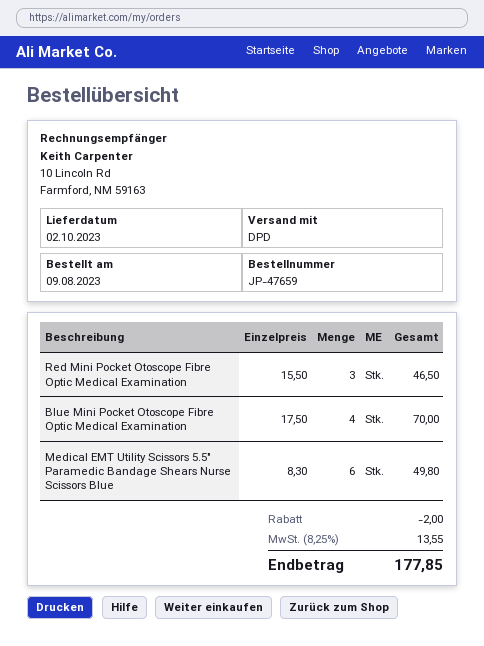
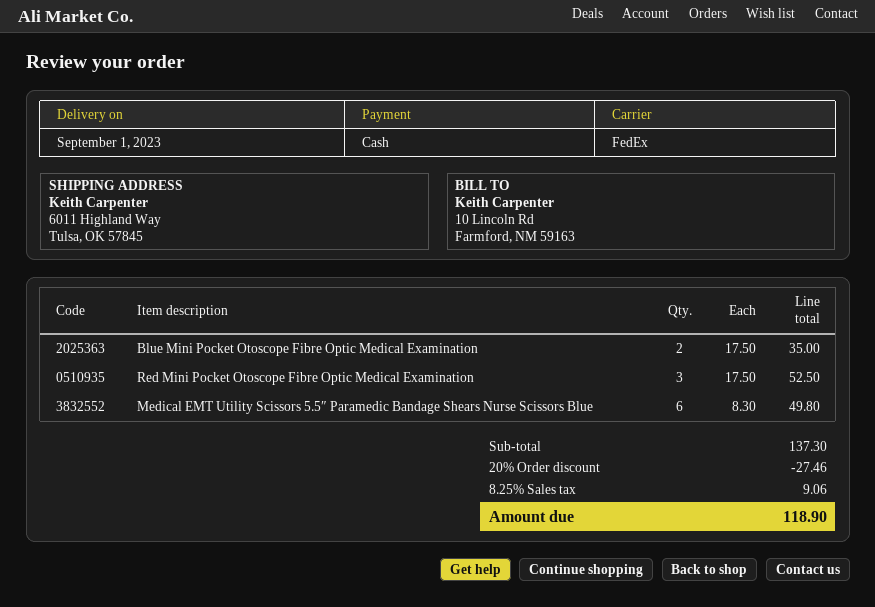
delivery date: 2023-10-02 -> 2023-09-01
shipping method: DPD -> FedEx
Red Mini Pocket Otoscope Fibre Optic Medical Examination: 3 x 15.50 = 46.50 -> 3 x 17.50 = 52.50
Blue Mini Pocket Otoscope Fibre Optic Medical Examination: 4 x 17.50 = 70.00 -> 2 x 17.50 = 35.00
discount: 2.00 -> 27.46
tax: 8.25% = 13.55 -> 8.25% = 9.06
total: 177.85 -> 118.90

